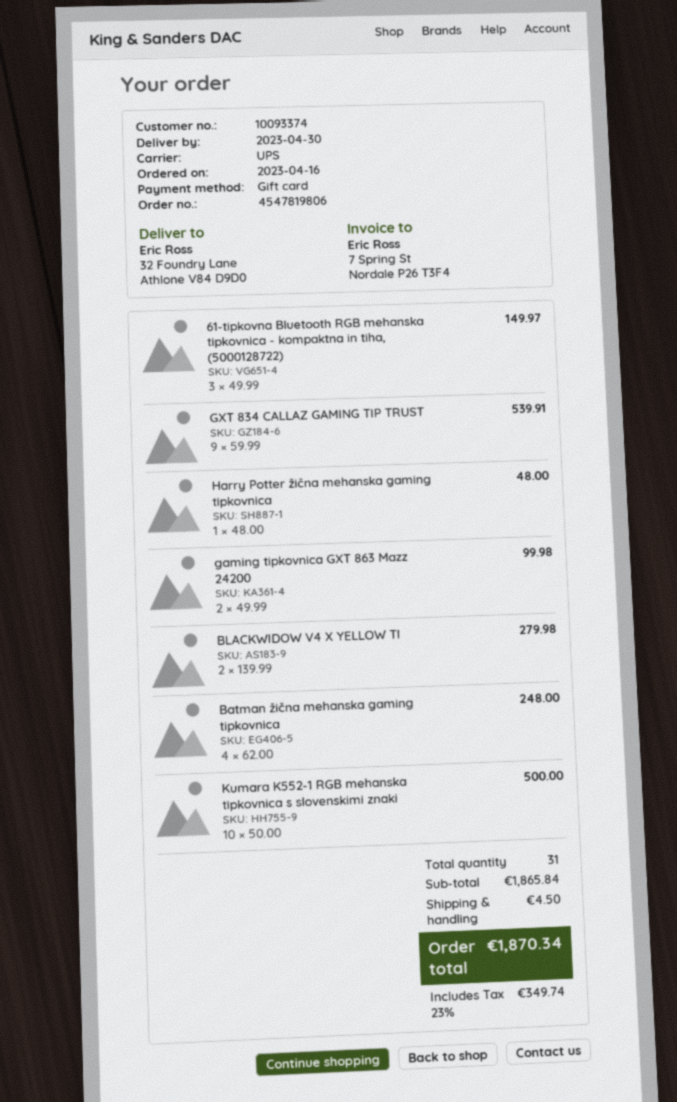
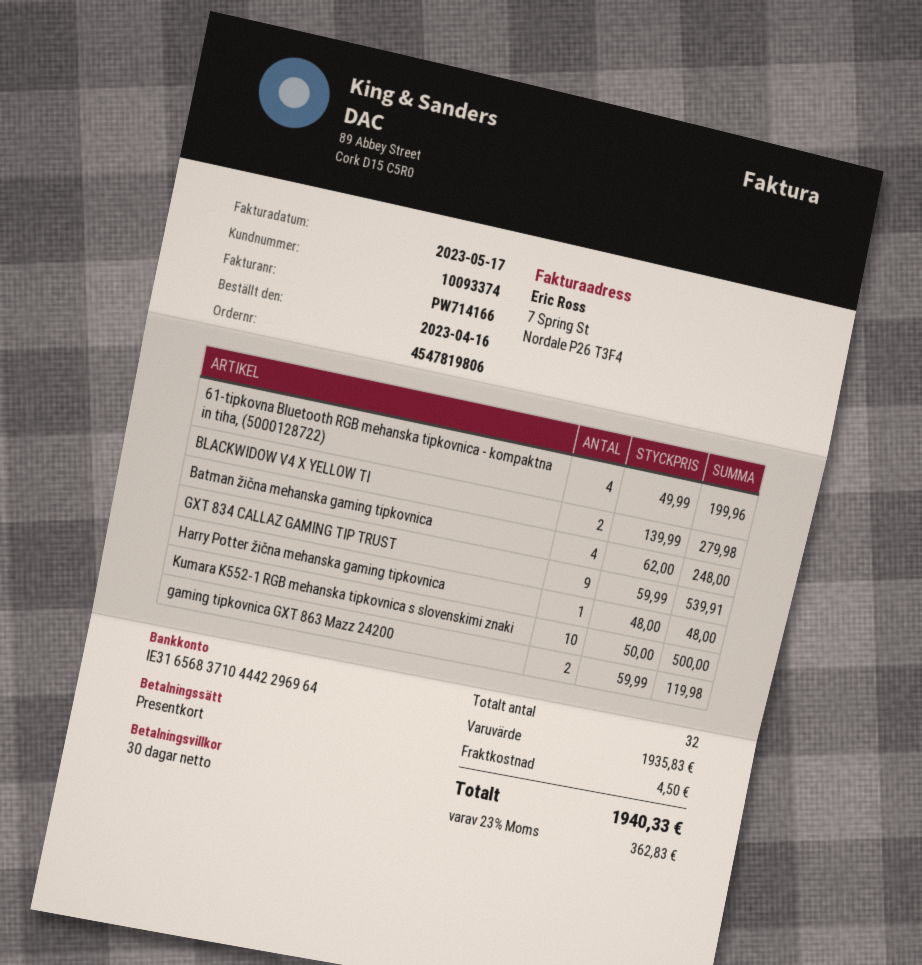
61-tipkovna Bluetooth RGB mehanska tipkovnica - kompaktna in tiha, (5000128722): 3 x 49.99 = 149.97 -> 4 x 49.99 = 199.96
gaming tipkovnica GXT 863 Mazz 24200: 2 x 49.99 = 99.98 -> 2 x 59.99 = 119.98
total quantity: 31 -> 32
subtotal: 1865.84 -> 1935.83
tax: 23% = 349.74 -> 23% = 362.83
total: 1870.34 -> 1940.33

